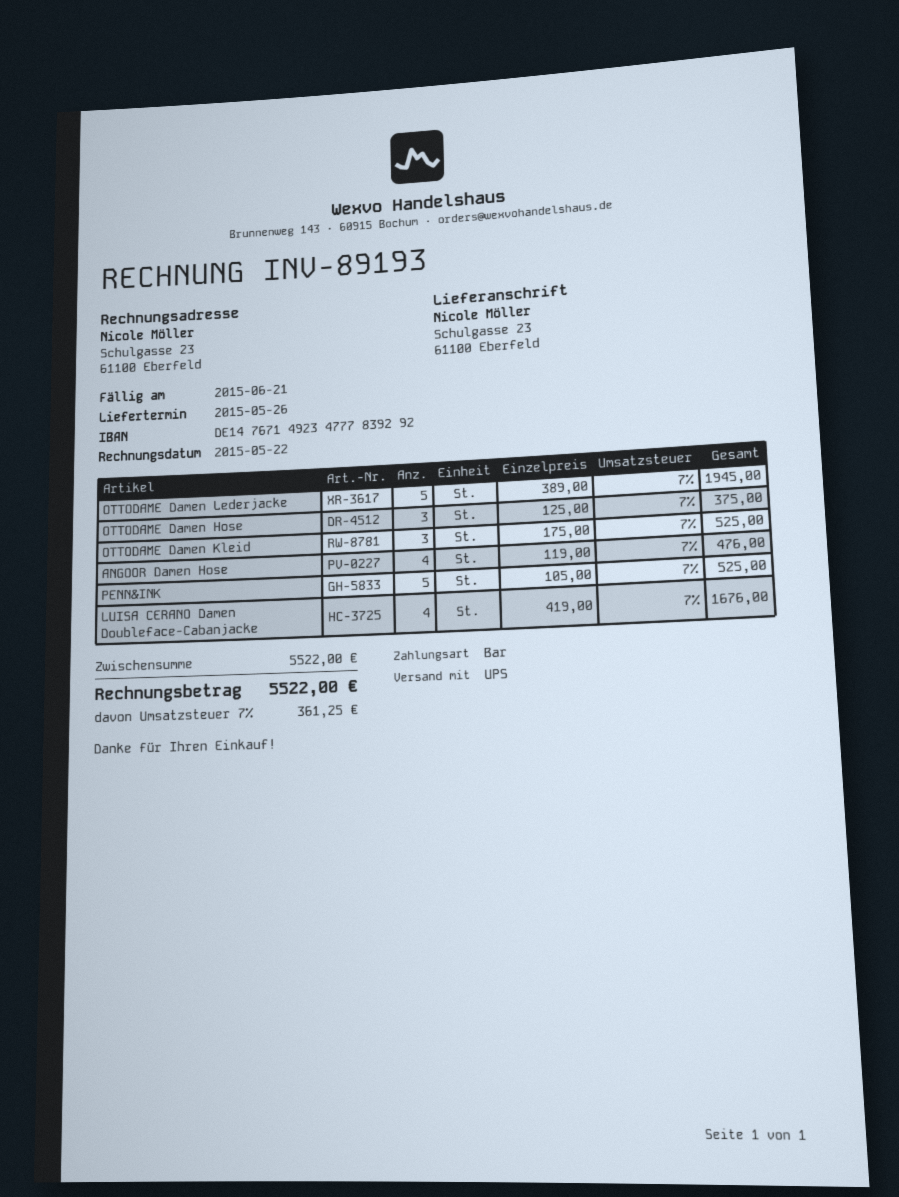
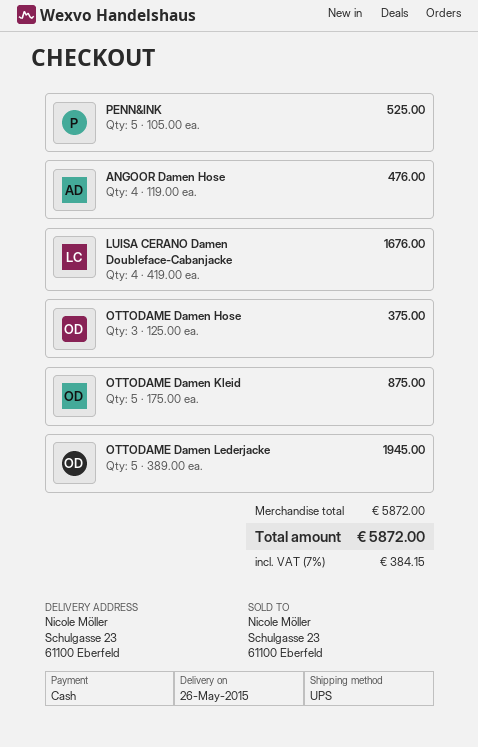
OTTODAME Damen Kleid: 3 x 175.00 = 525.00 -> 5 x 175.00 = 875.00
subtotal: 5522.00 -> 5872.00
tax: 7% = 361.25 -> 7% = 384.15
total: 5522.00 -> 5872.00

